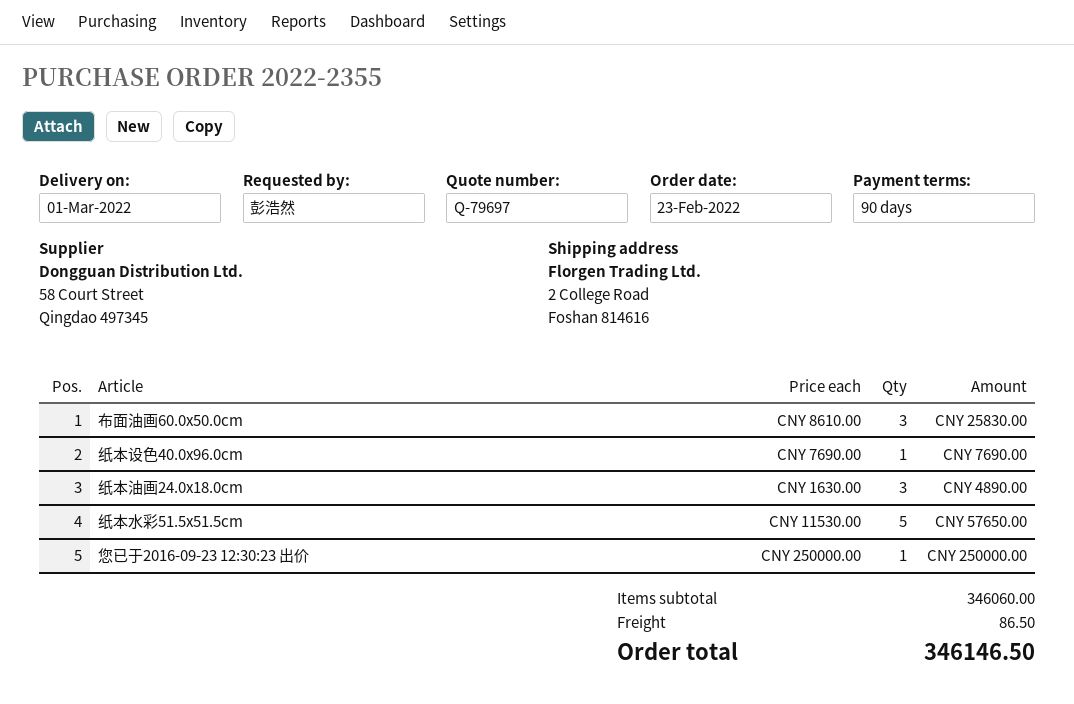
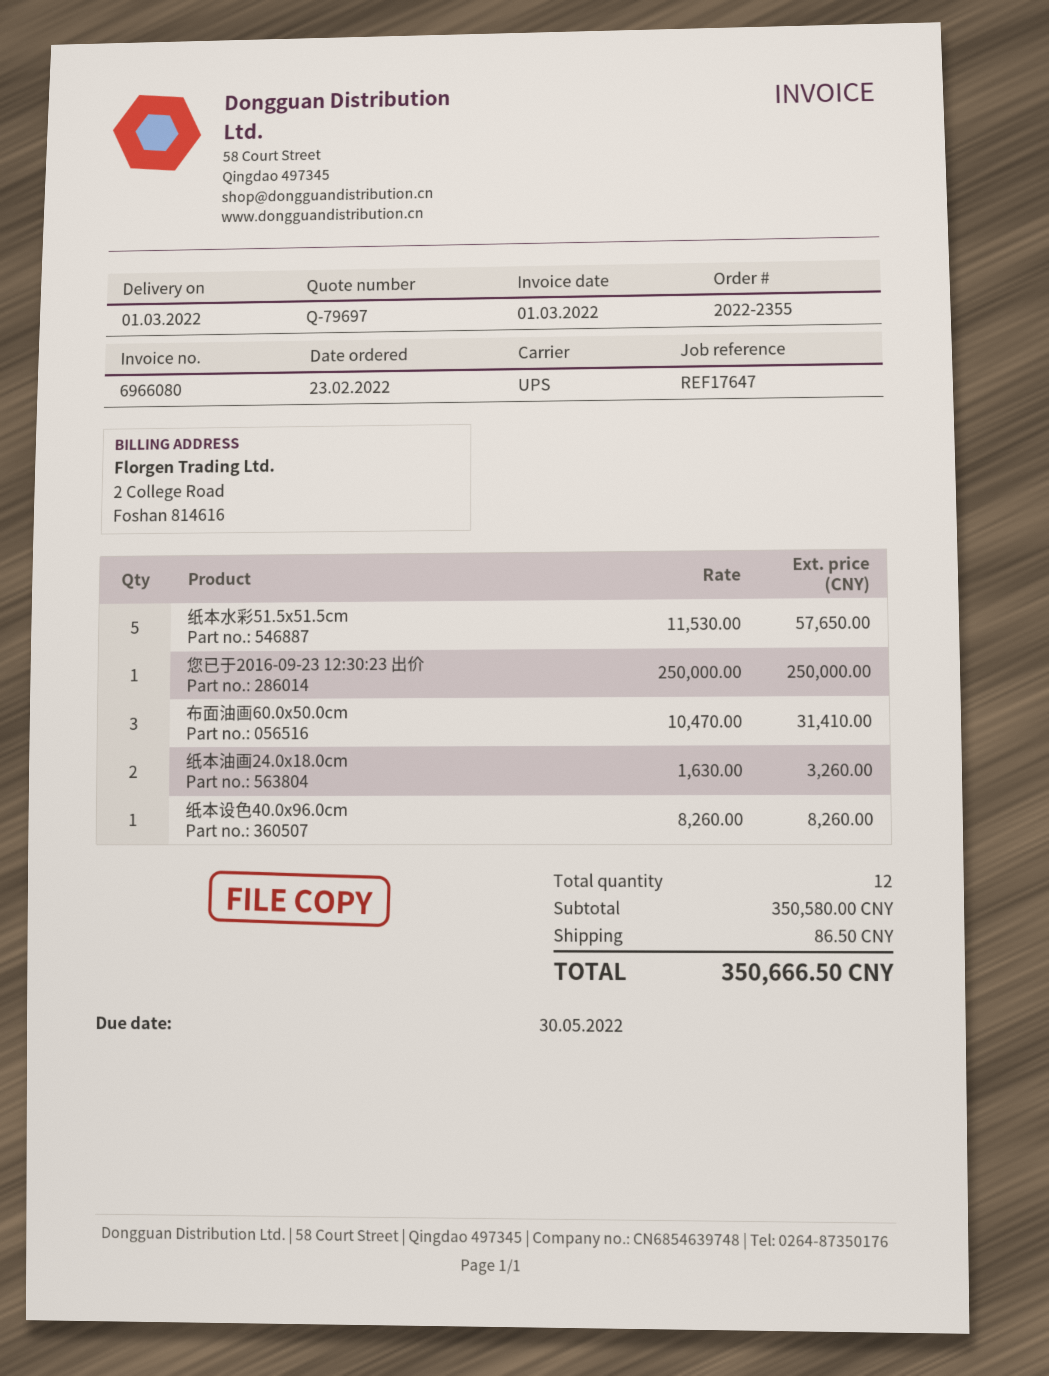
布面油画60.0x50.0cm: 3 x 8610.00 = 25830.00 -> 3 x 10470.00 = 31410.00
纸本设色40.0x96.0cm: 1 x 7690.00 = 7690.00 -> 1 x 8260.00 = 8260.00
纸本油画24.0x18.0cm: 3 x 1630.00 = 4890.00 -> 2 x 1630.00 = 3260.00
subtotal: 346060.00 -> 350580.00
total: 346146.50 -> 350666.50

